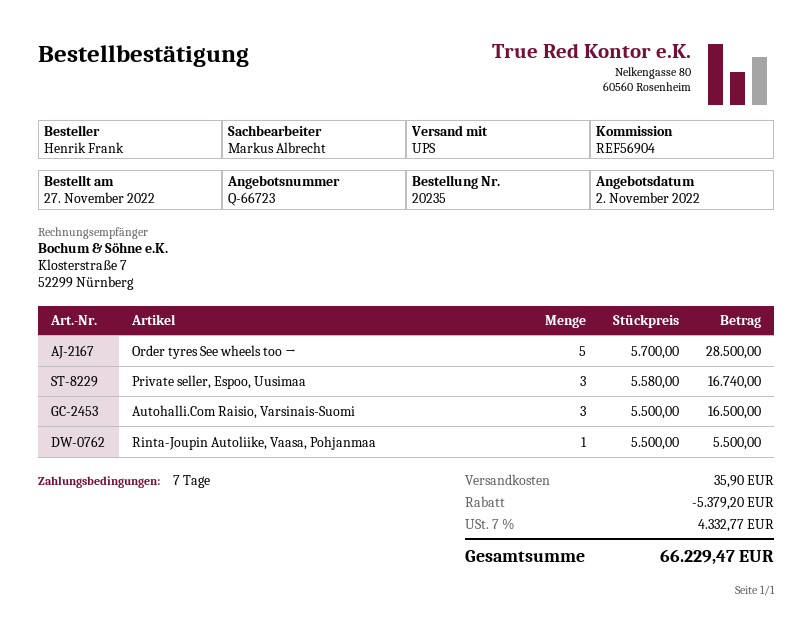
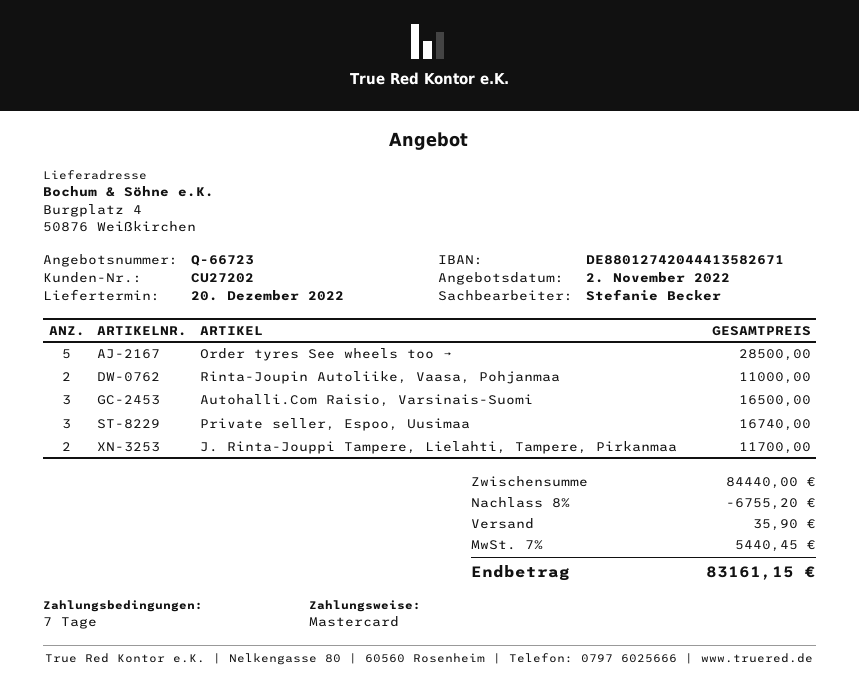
sales rep: Markus Albrecht -> Stefanie Becker
Rinta-Joupin Autoliike, Vaasa, Pohjanmaa: 1 for 5500.00 -> 2 for 11000.00
J. Rinta-Jouppi Tampere, Lielahti, Tampere, Pirkanmaa: none -> 2 for 11700.00
discount: 5379.20 -> 6755.20
tax: 7% = 4332.77 -> 7% = 5440.45
total: 66229.47 -> 83161.15

